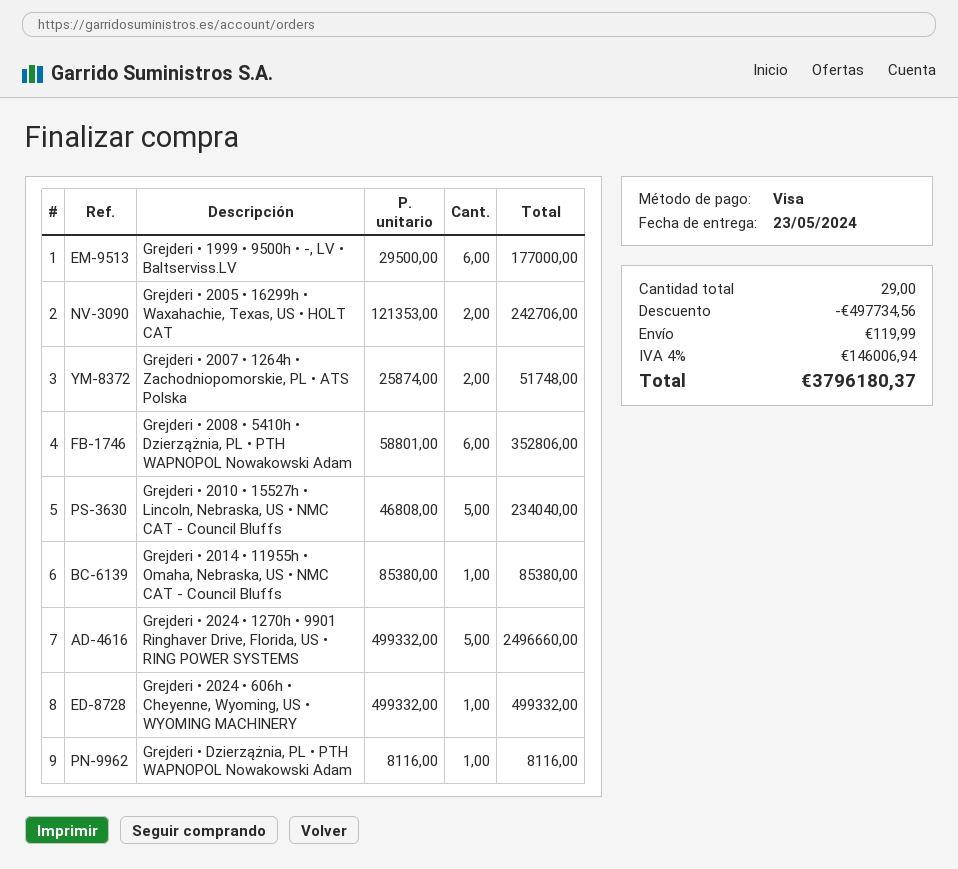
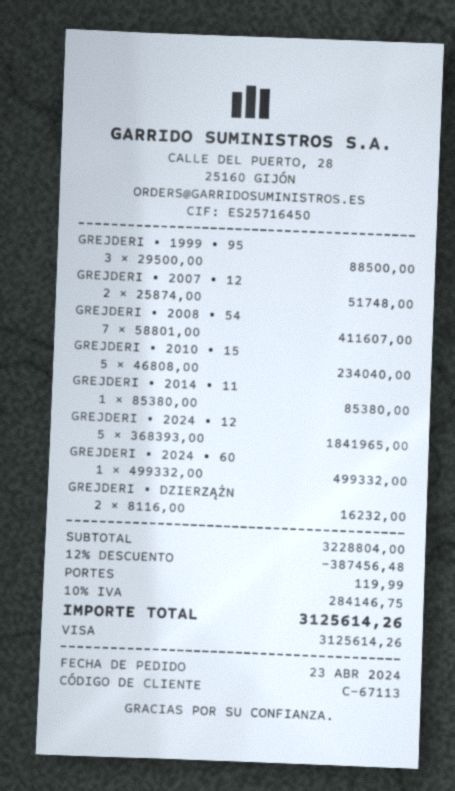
Grejderi • 1999 • 9500h • -, LV • Baltserviss.LV: 6 x 29500.00 = 177000.00 -> 3 x 29500.00 = 88500.00
Grejderi • 2005 • 16299h • Waxahachie, Texas, US • HOLT CAT: 2 x 121353.00 = 242706.00 -> none
Grejderi • 2008 • 5410h • Dzierzążnia, PL • PTH WAPNOPOL Nowakowski Adam: 6 x 58801.00 = 352806.00 -> 7 x 58801.00 = 411607.00
Grejderi • 2024 • 1270h • 9901 Ringhaver Drive, Florida, US • RING POWER SYSTEMS: 5 x 499332.00 = 2496660.00 -> 5 x 368393.00 = 1841965.00
Grejderi • Dzierzążnia, PL • PTH WAPNOPOL Nowakowski Adam: 1 x 8116.00 = 8116.00 -> 2 x 8116.00 = 16232.00
discount: 497734.56 -> 387456.48
tax: 4% = 146006.94 -> 10% = 284146.75
total: 3796180.37 -> 3125614.26

